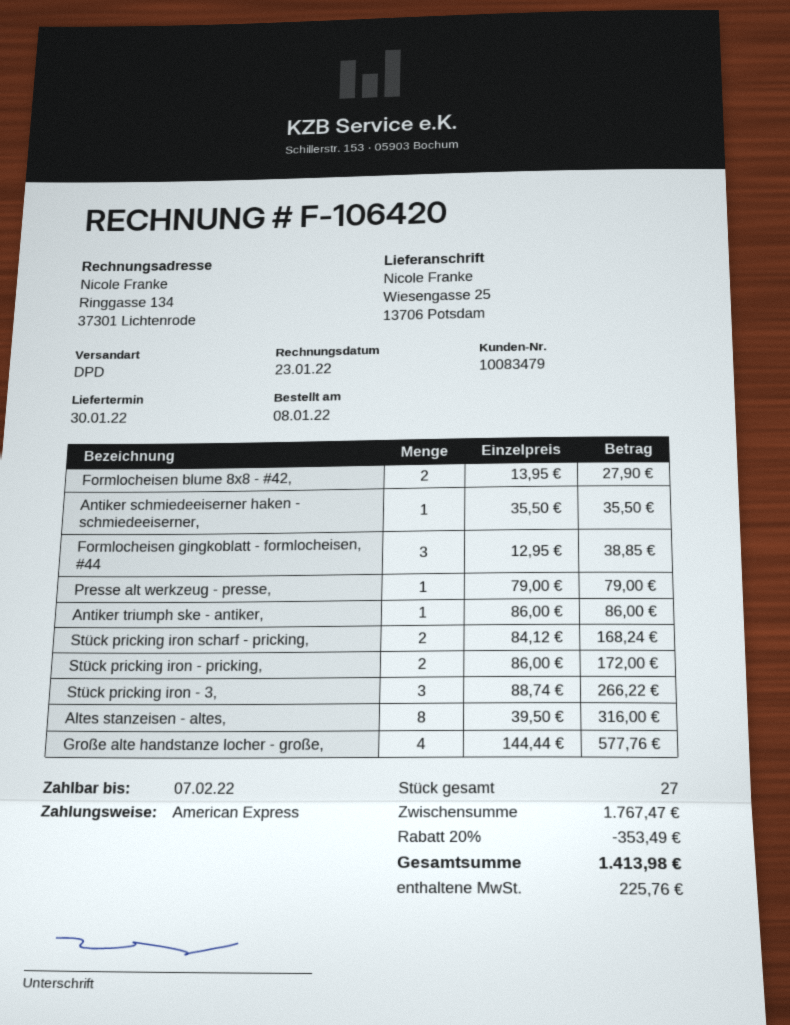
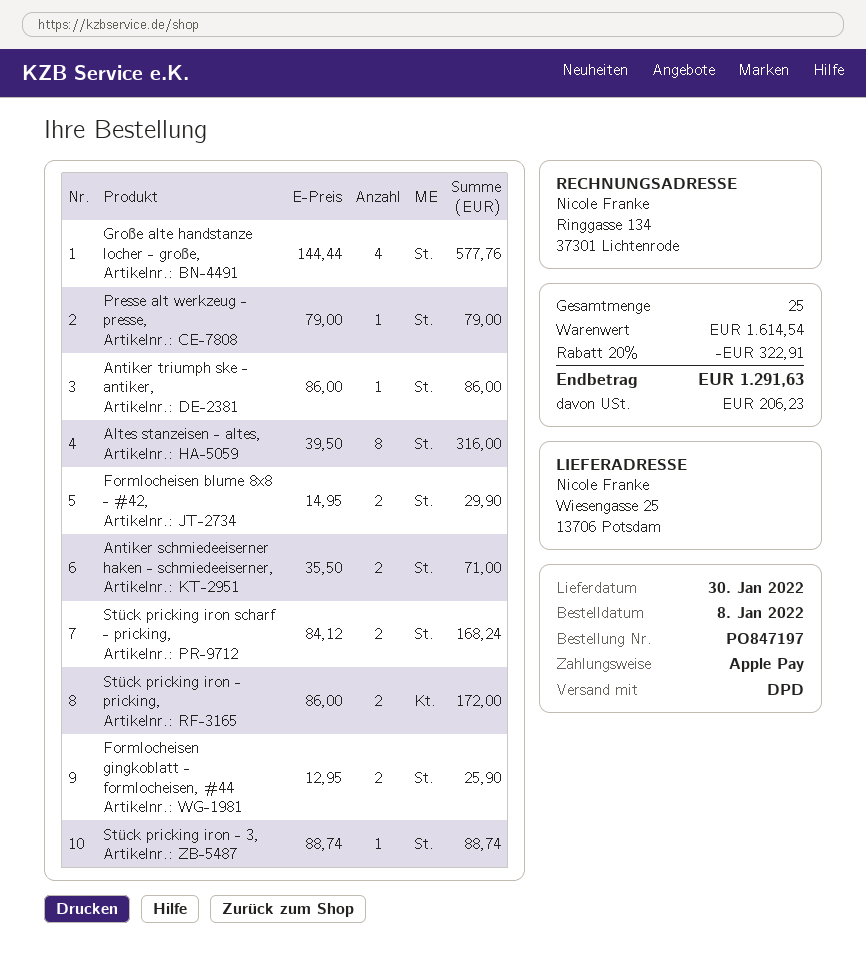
payment method: American Express -> Apple Pay
Formlocheisen blume 8x8 - #42,: 2 x 13.95 = 27.90 -> 2 x 14.95 = 29.90
Antiker schmiedeeiserner haken - schmiedeeiserner,: 1 x 35.50 = 35.50 -> 2 x 35.50 = 71.00
Formlocheisen gingkoblatt - formlocheisen, #44: 3 x 12.95 = 38.85 -> 2 x 12.95 = 25.90
Stück pricking iron - 3,: 3 x 88.74 = 266.22 -> 1 x 88.74 = 88.74
total quantity: 27 -> 25
subtotal: 1767.47 -> 1614.54
discount: 20% = 353.49 -> 20% = 322.91
tax: 225.76 -> 206.23
total: 1413.98 -> 1291.63

